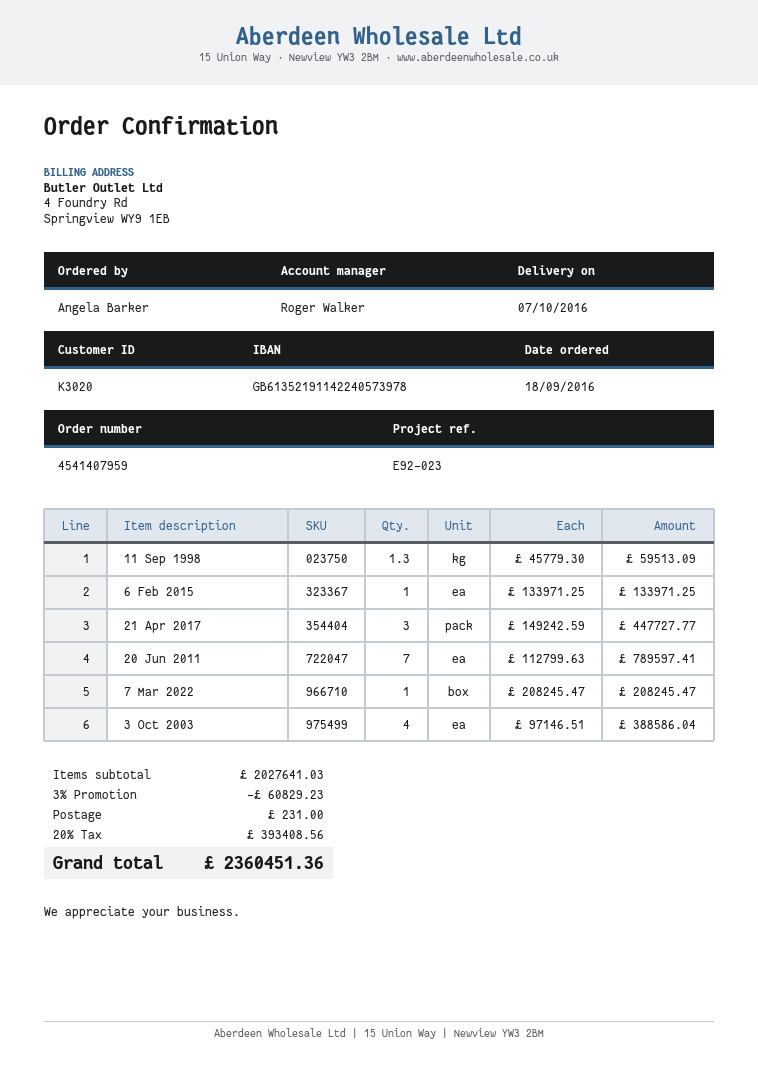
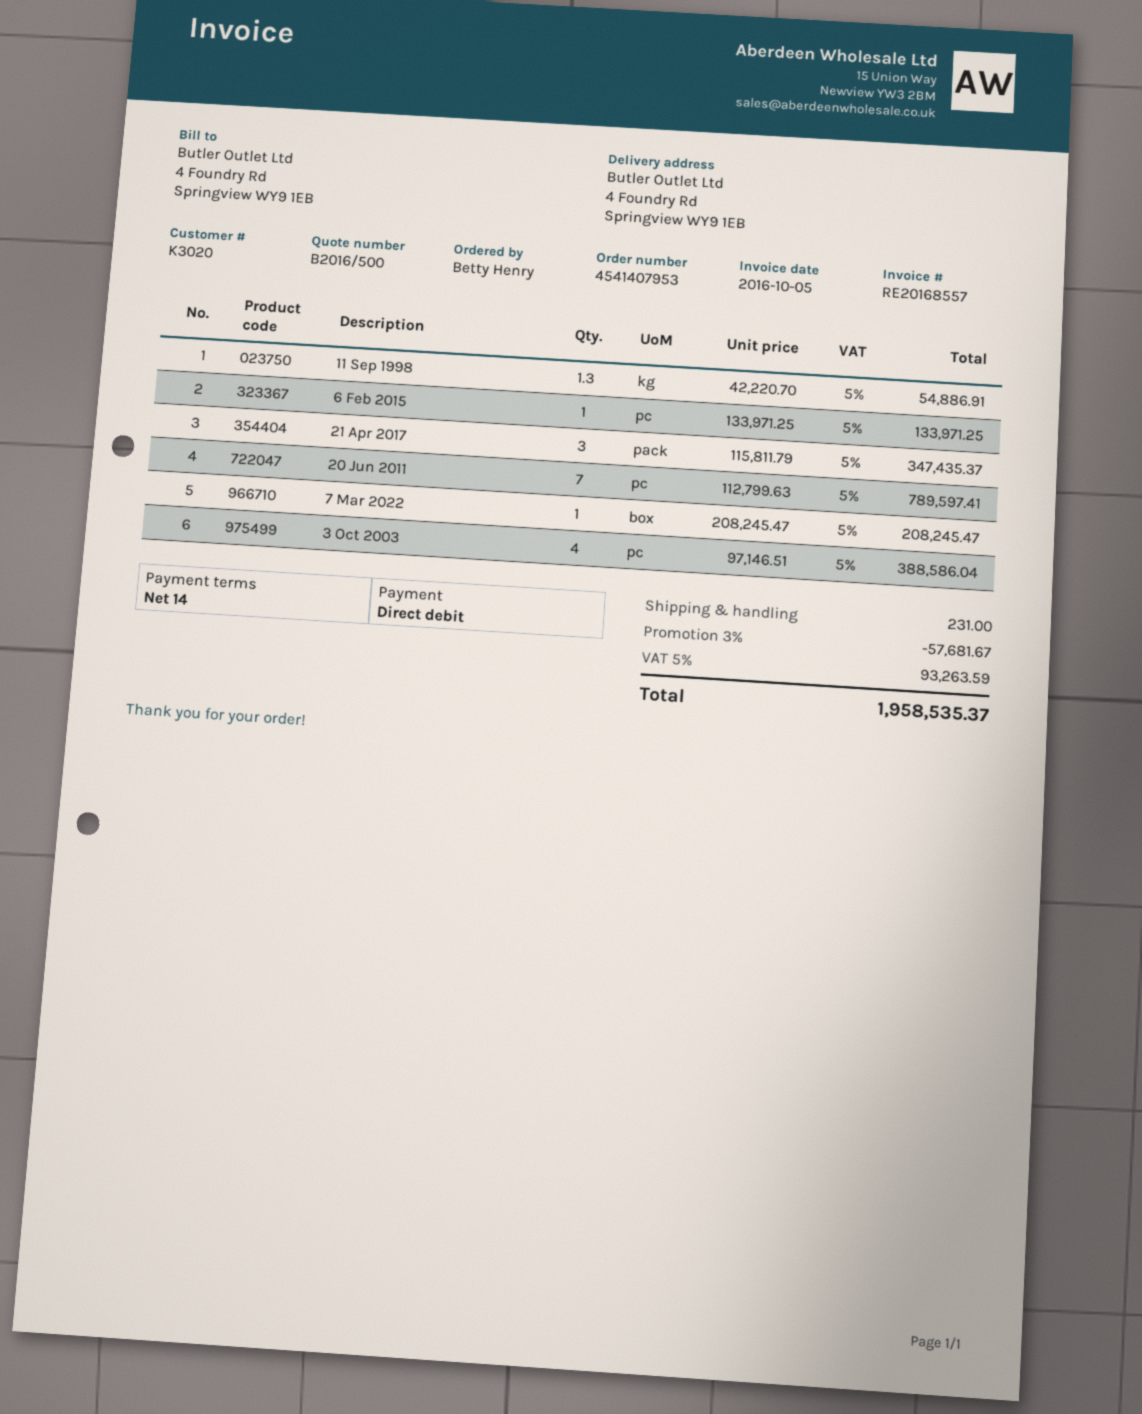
order number: 4541407959 -> 4541407953
ordered by: Angela Barker -> Betty Henry
11 Sep 1998: 1.3 x 45779.30 = 59513.09 -> 1.3 x 42220.70 = 54886.91
21 Apr 2017: 3 x 149242.59 = 447727.77 -> 3 x 115811.79 = 347435.37
discount: 3% = 60829.23 -> 3% = 57681.67
tax: 20% = 393408.56 -> 5% = 93263.59
total: 2360451.36 -> 1958535.37

